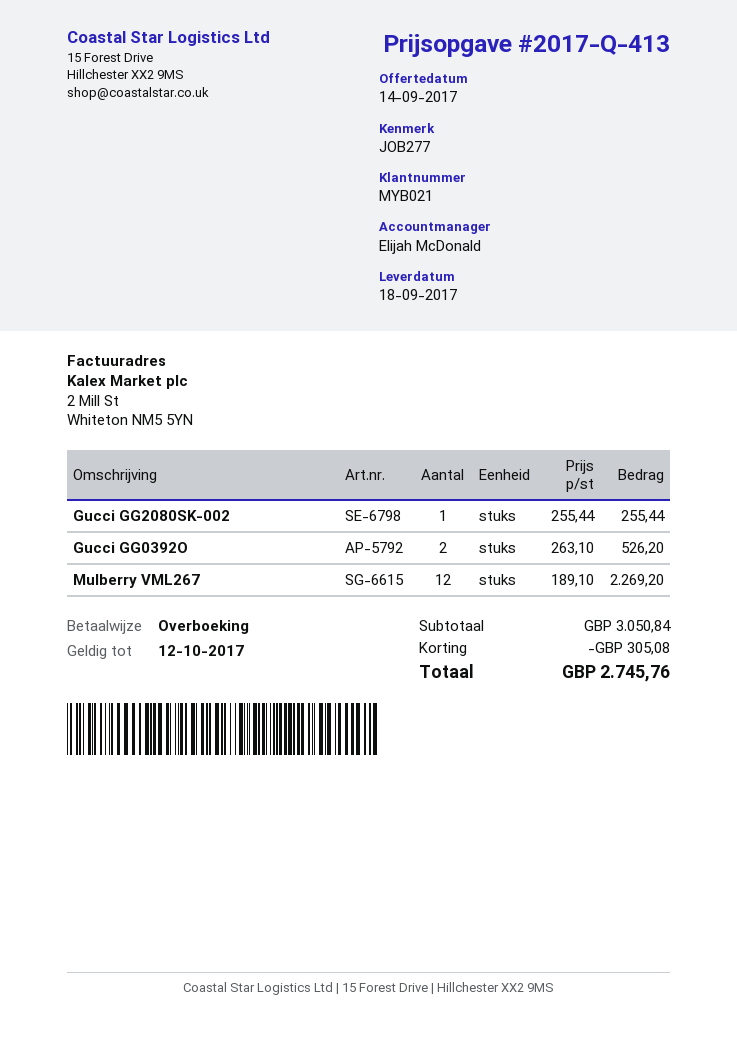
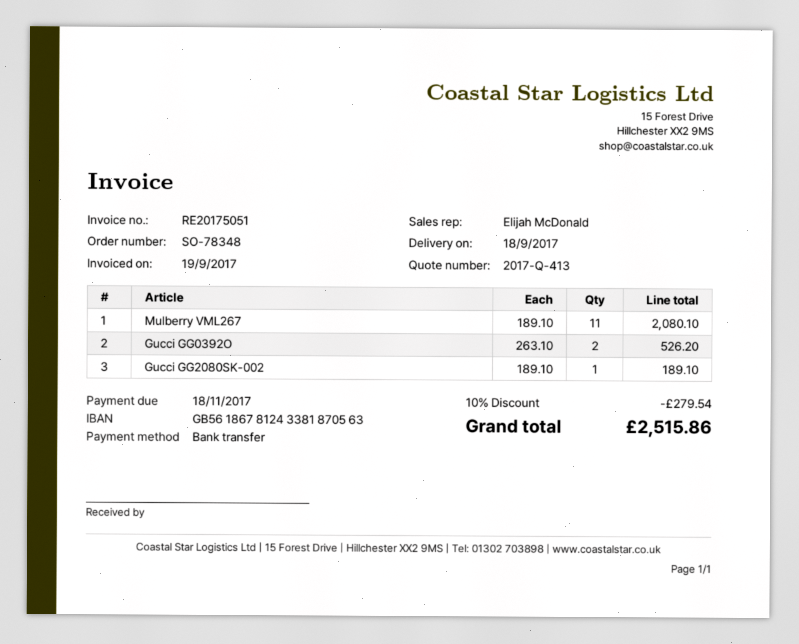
Gucci GG2080SK-002: 1 x 255.44 = 255.44 -> 1 x 189.10 = 189.10
Mulberry VML267: 12 x 189.10 = 2269.20 -> 11 x 189.10 = 2080.10
discount: 305.08 -> 279.54
total: 2745.76 -> 2515.86

